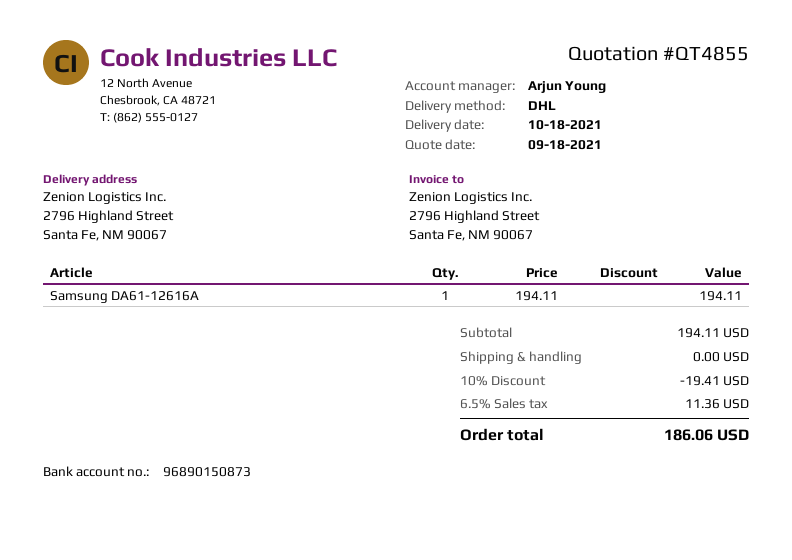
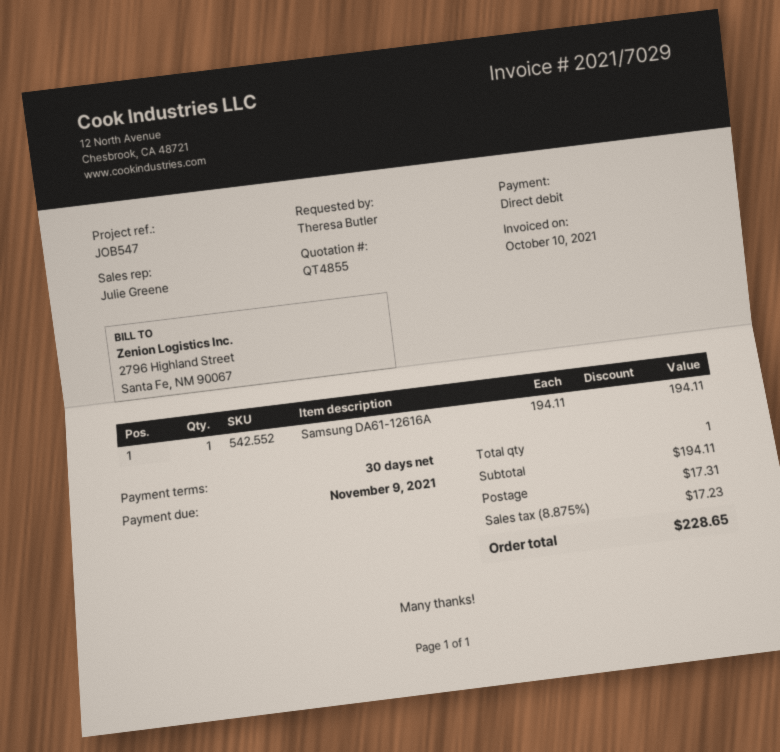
sales rep: Arjun Young -> Julie Greene
discount: 10% = 19.41 -> none
shipping: 0.00 -> 17.31
tax: 6.5% = 11.36 -> 8.875% = 17.23
total: 186.06 -> 228.65

